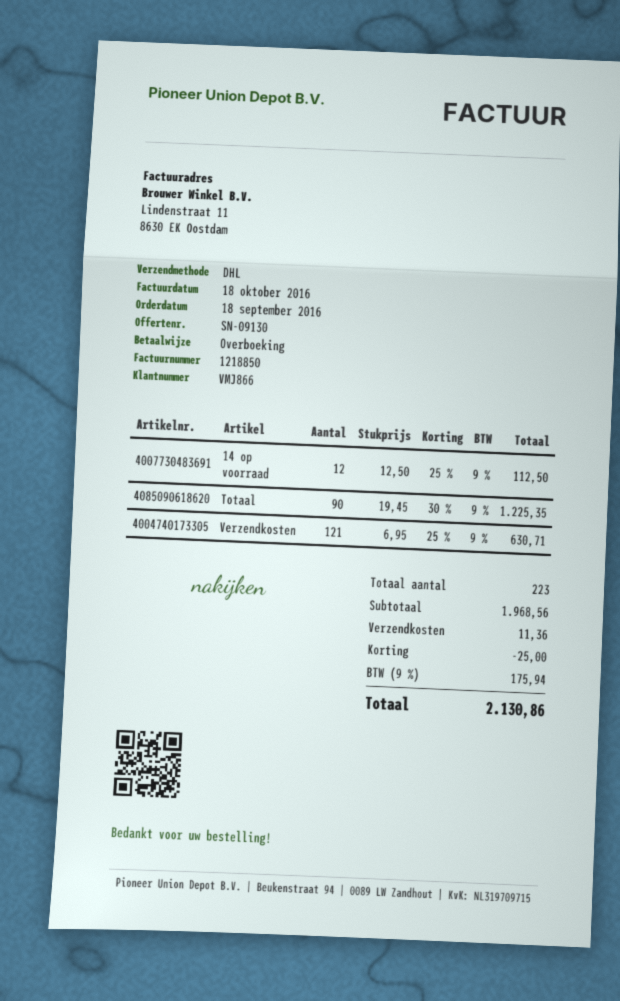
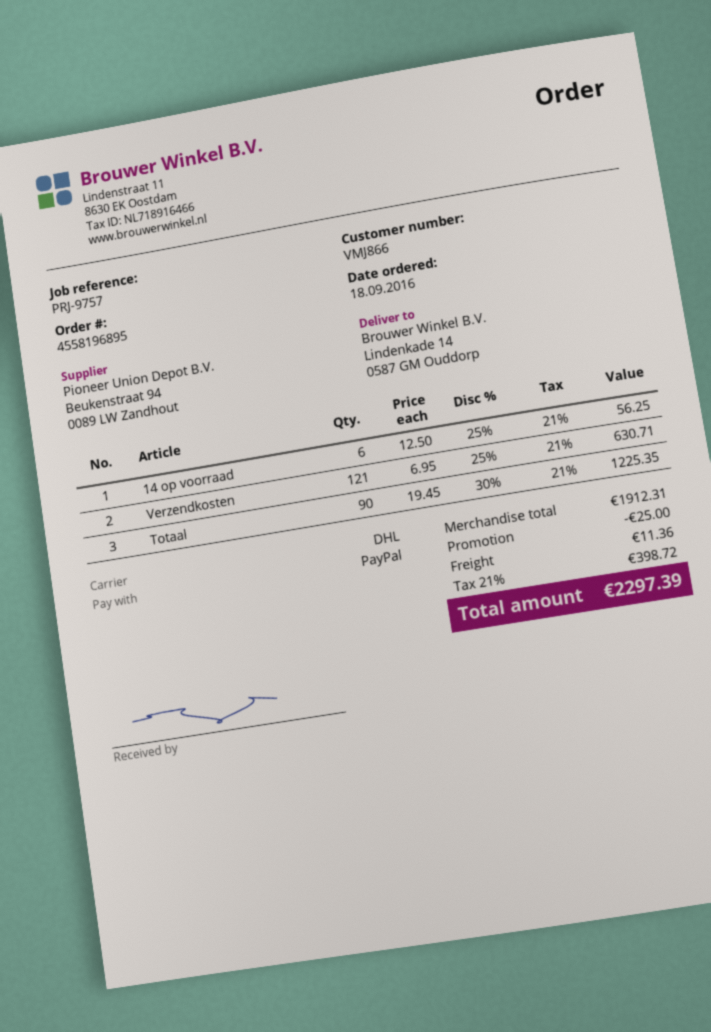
payment method: bank transfer -> PayPal
14 op voorraad: 12 x 12.50 - 25% = 112.50 -> 6 x 12.50 - 25% = 56.25
subtotal: 1968.56 -> 1912.31
tax: 9% = 175.94 -> 21% = 398.72
total: 2130.86 -> 2297.39

